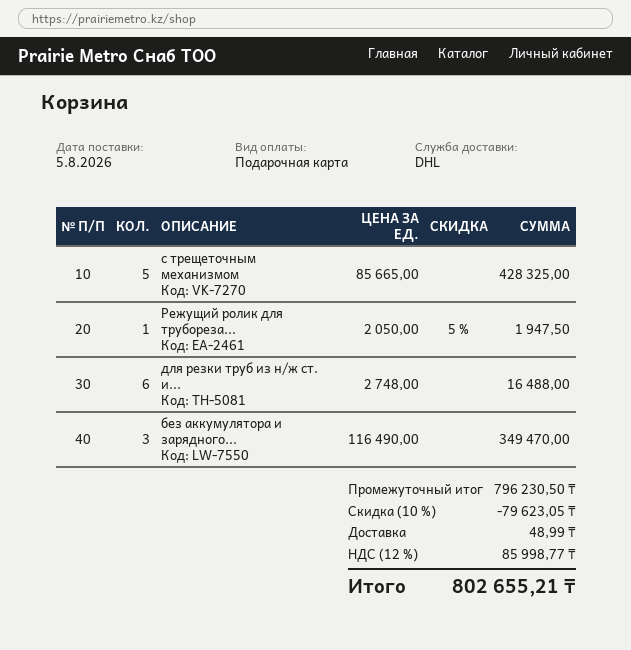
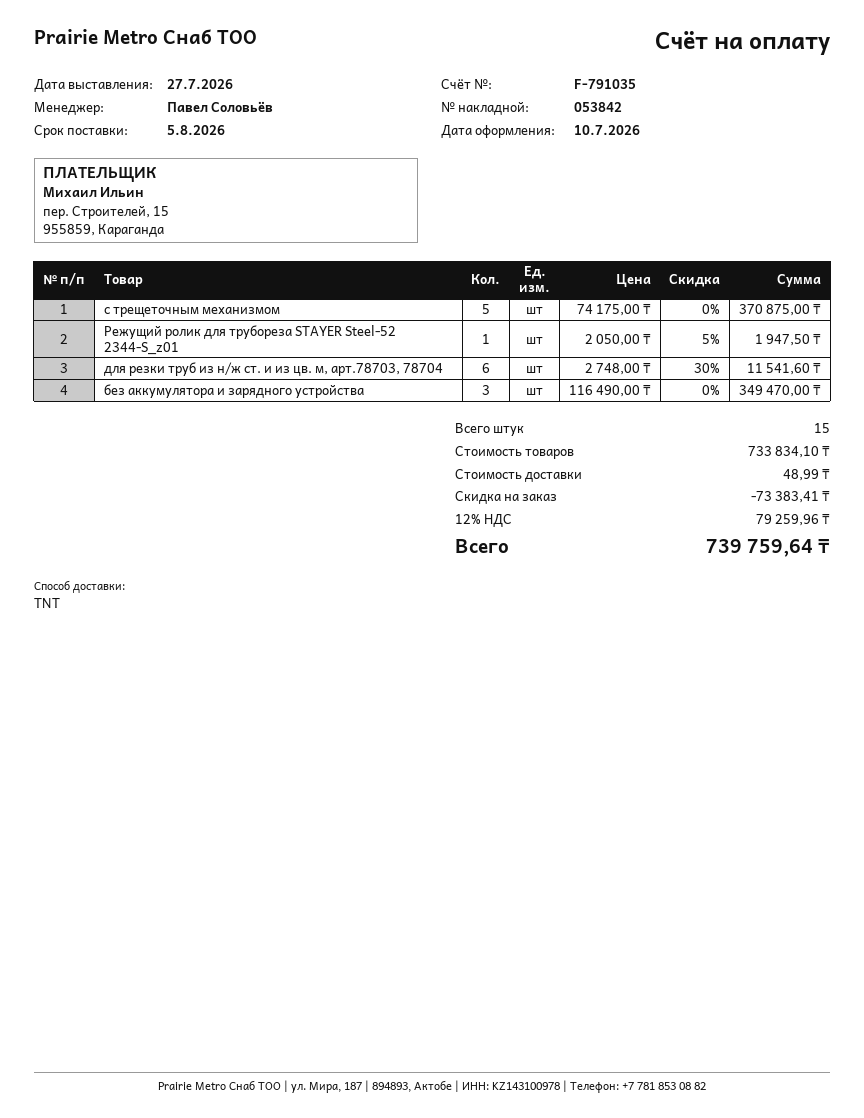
shipping method: DHL -> TNT
с трещеточным механизмом: 5 x 85665.00 = 428325.00 -> 5 x 74175.00 = 370875.00
для резки труб из н/ж ст. и...: 6 x 2748.00 = 16488.00 -> 6 x 2748.00 - 30% = 11541.60
subtotal: 796230.50 -> 733834.10
discount: 79623.05 -> 73383.41
tax: 12% = 85998.77 -> 12% = 79259.96
total: 802655.21 -> 739759.64

